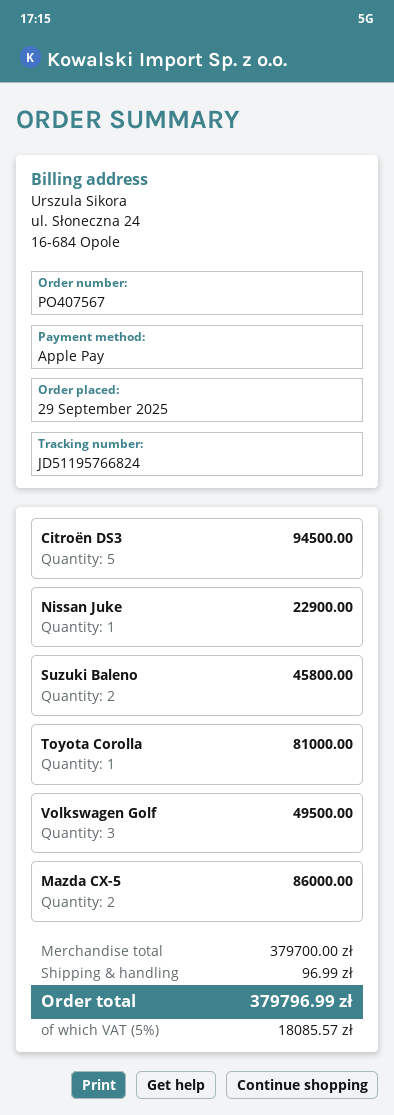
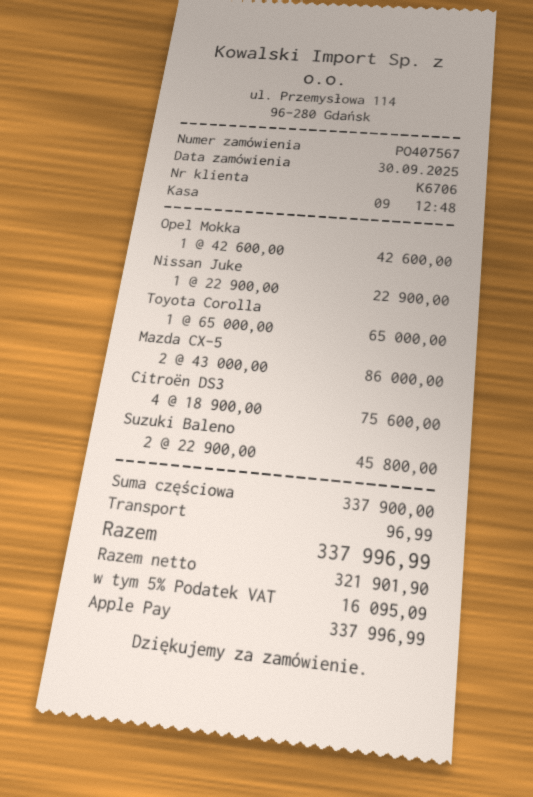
order date: 2025-09-29 -> 2025-09-30
Citroën DS3: 5 for 94500.00 -> 4 for 75600.00
Toyota Corolla: 1 for 81000.00 -> 1 for 65000.00
Volkswagen Golf: 3 for 49500.00 -> none
Opel Mokka: none -> 1 for 42600.00
subtotal: 379700.00 -> 337900.00
tax: 5% = 18085.57 -> 5% = 16095.09
total: 379796.99 -> 337996.99

